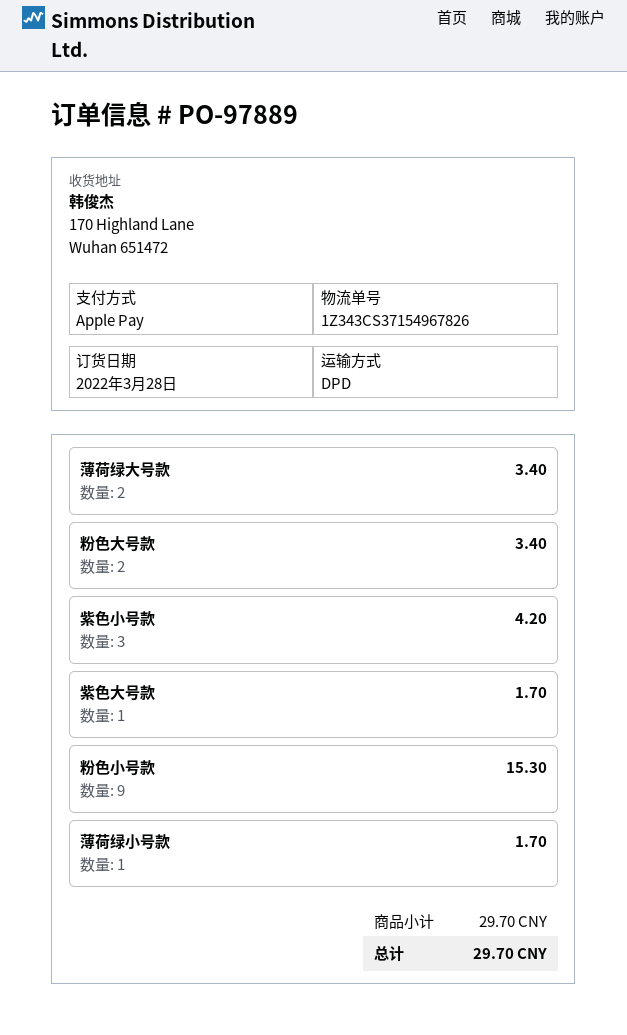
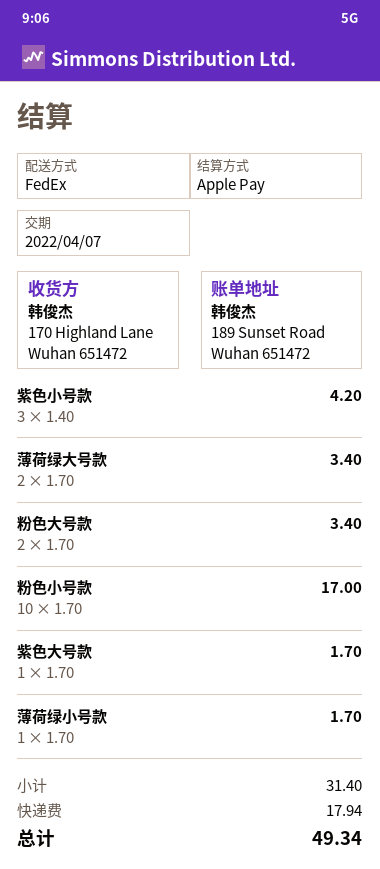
shipping method: DPD -> FedEx
粉色小号款: 9 for 15.30 -> 10 for 17.00
subtotal: 29.70 -> 31.40
shipping: none -> 17.94
total: 29.70 -> 49.34

